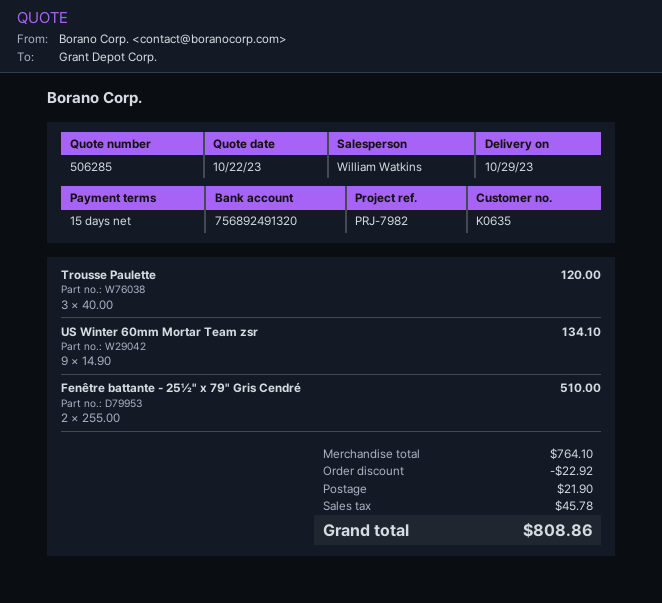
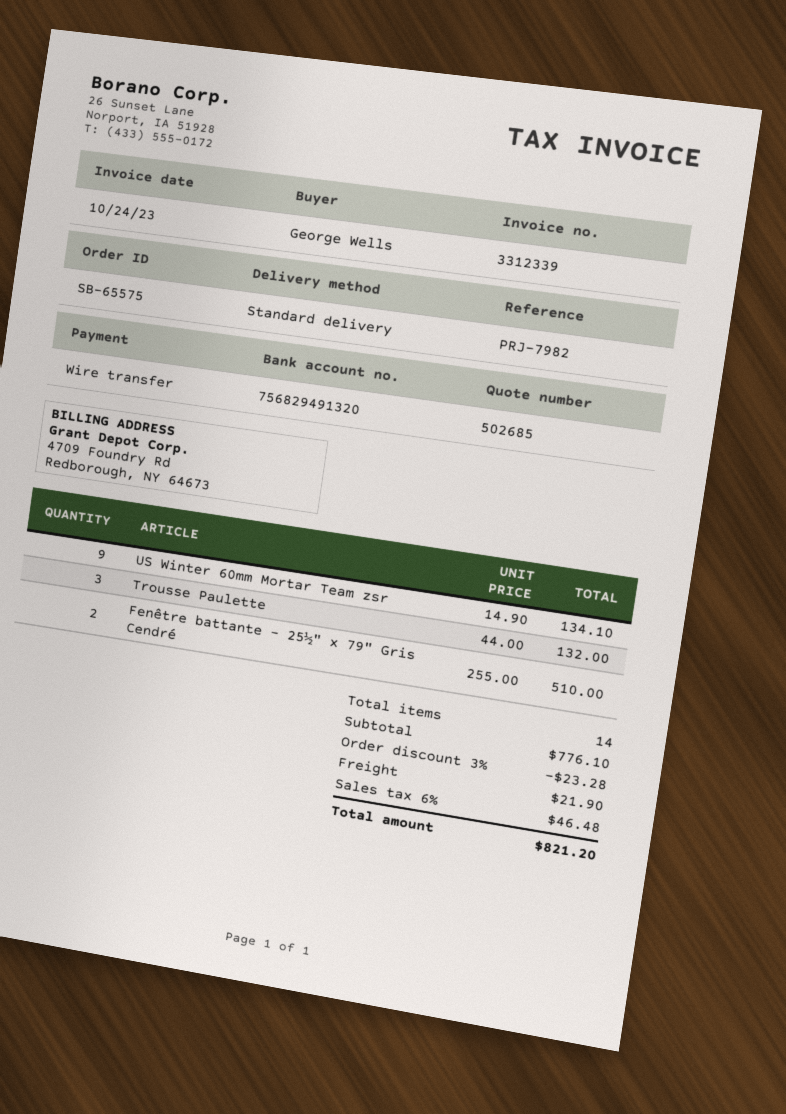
quote number: 506285 -> 502685
bank account: 756892491320 -> 756829491320
Trousse Paulette: 3 x 40.00 = 120.00 -> 3 x 44.00 = 132.00
subtotal: 764.10 -> 776.10
discount: 22.92 -> 23.28
tax: 45.78 -> 46.48
total: 808.86 -> 821.20

